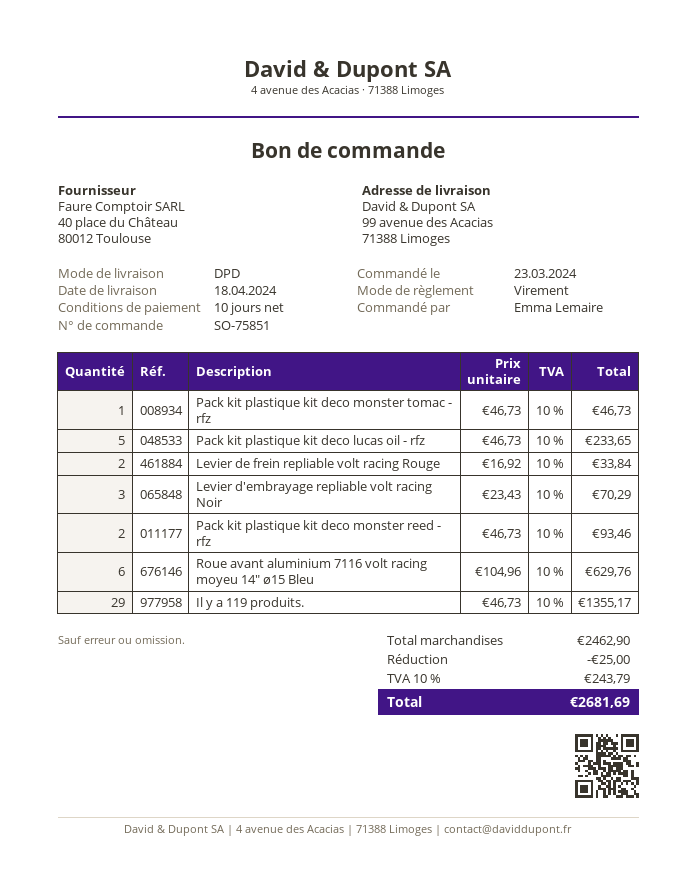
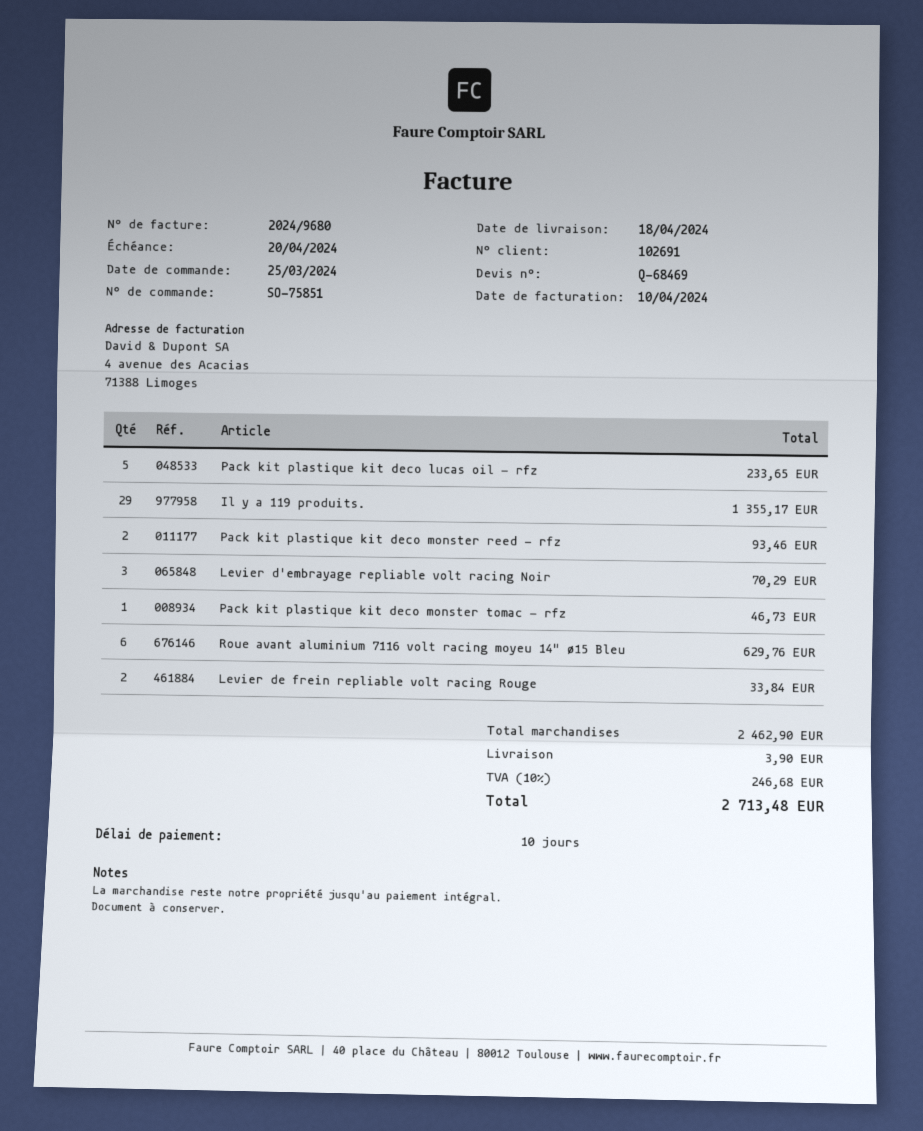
order date: 2024-03-23 -> 2024-03-25
discount: 25.00 -> none
shipping: none -> 3.90
tax: 10% = 243.79 -> 10% = 246.68
total: 2681.69 -> 2713.48

